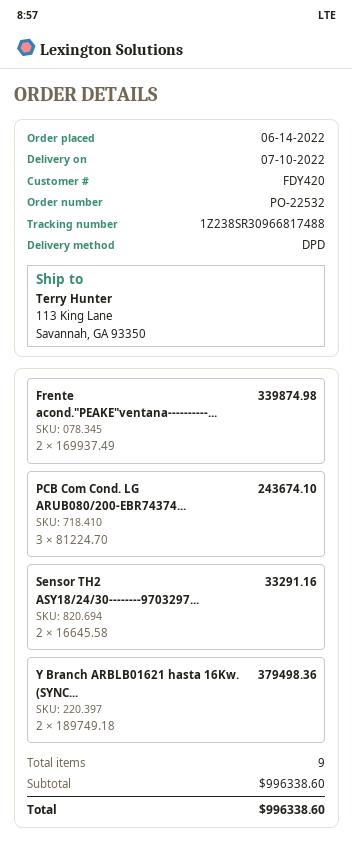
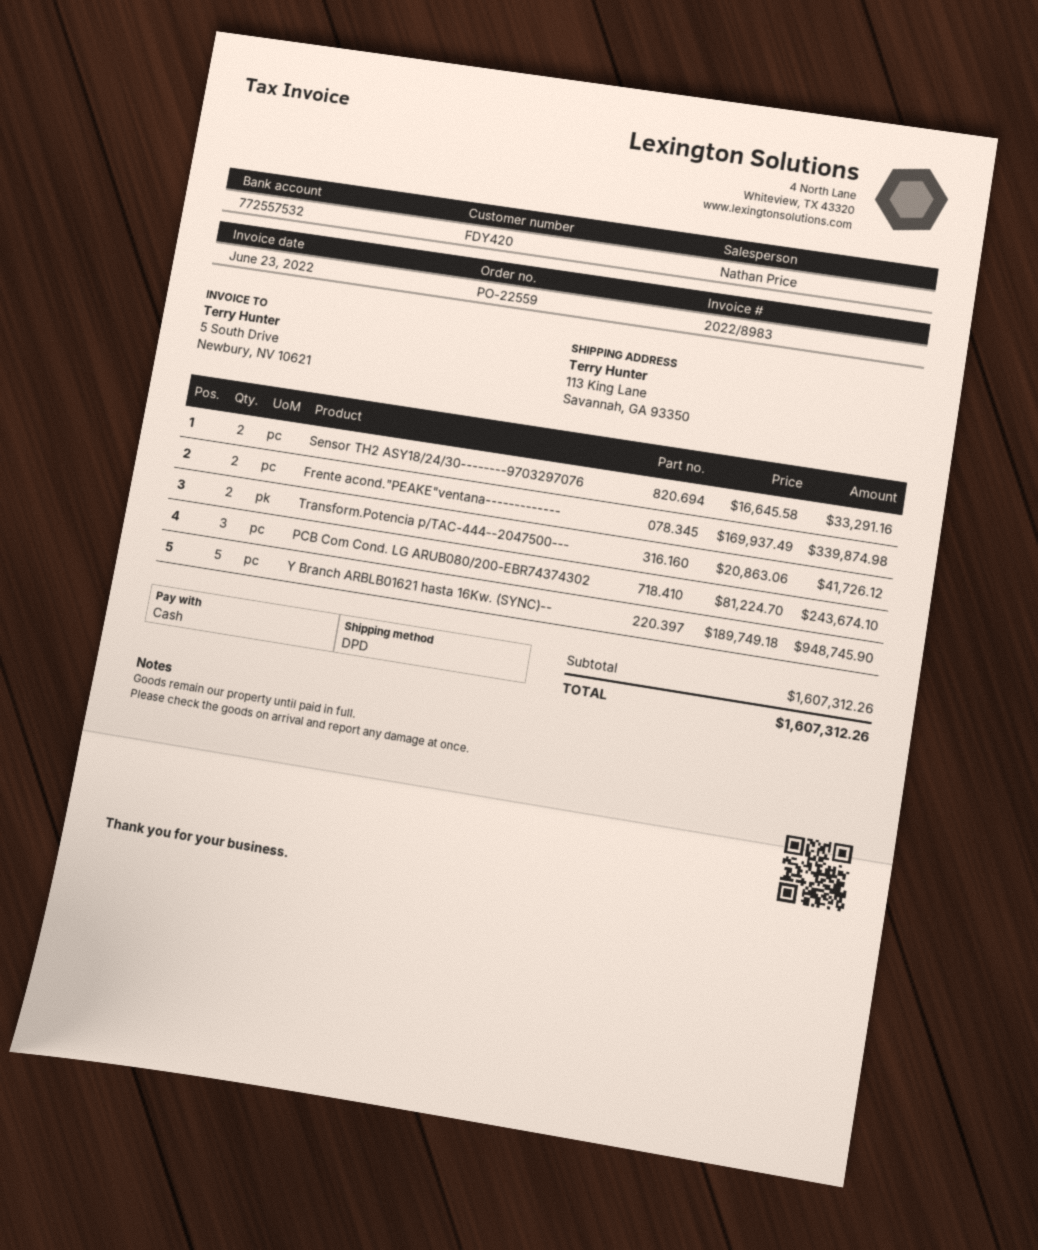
order number: PO-22532 -> PO-22559
Y Branch ARBLB01621 hasta 16Kw. (SYNC...: 2 x 189749.18 = 379498.36 -> 5 x 189749.18 = 948745.90
Transform.Potencia p/TAC-444--2047500---: none -> 2 x 20863.06 = 41726.12
subtotal: 996338.60 -> 1607312.26
total: 996338.60 -> 1607312.26

